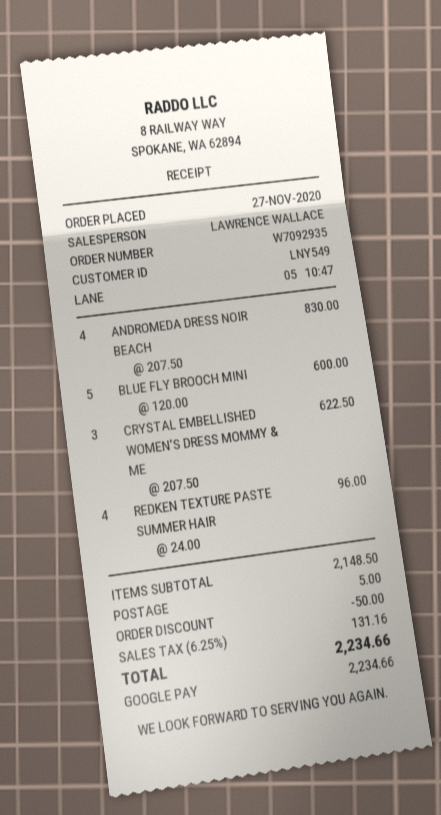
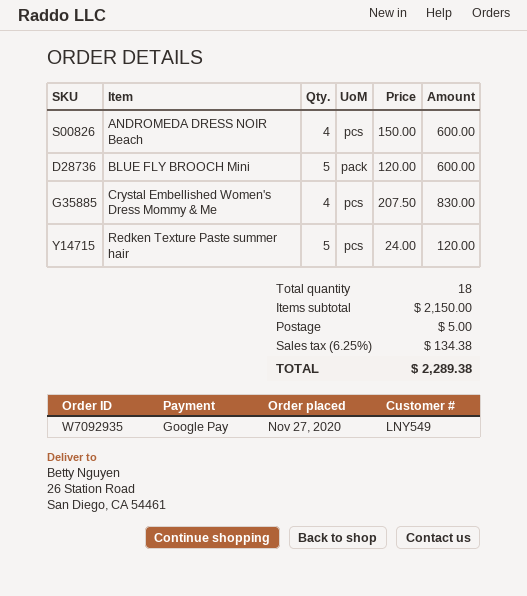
ANDROMEDA DRESS NOIR BEACH: 4 x 207.50 = 830.00 -> 4 x 150.00 = 600.00
CRYSTAL EMBELLISHED WOMEN'S DRESS MOMMY & ME: 3 x 207.50 = 622.50 -> 4 x 207.50 = 830.00
REDKEN TEXTURE PASTE SUMMER HAIR: 4 x 24.00 = 96.00 -> 5 x 24.00 = 120.00
subtotal: 2148.50 -> 2150.00
discount: 50.00 -> none
tax: 6.25% = 131.16 -> 6.25% = 134.38
total: 2234.66 -> 2289.38

